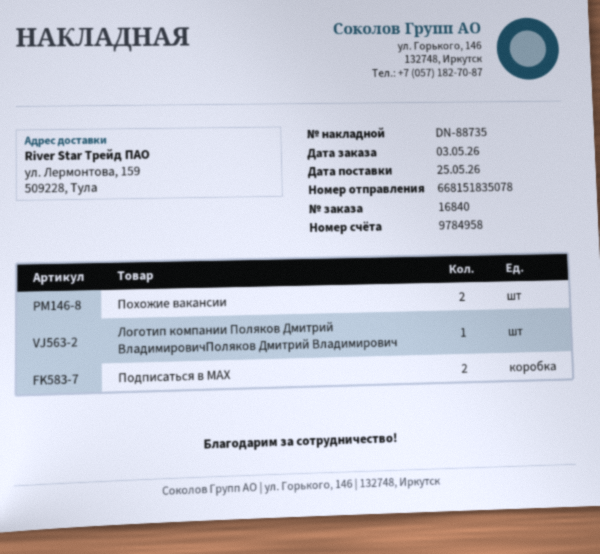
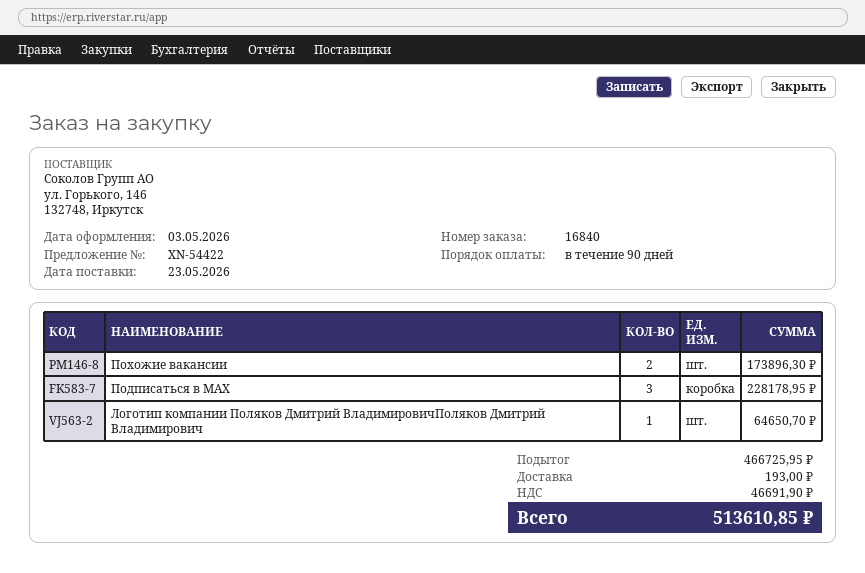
delivery date: 2026-05-25 -> 2026-05-23
Подписаться в MAX: 2 -> 3

